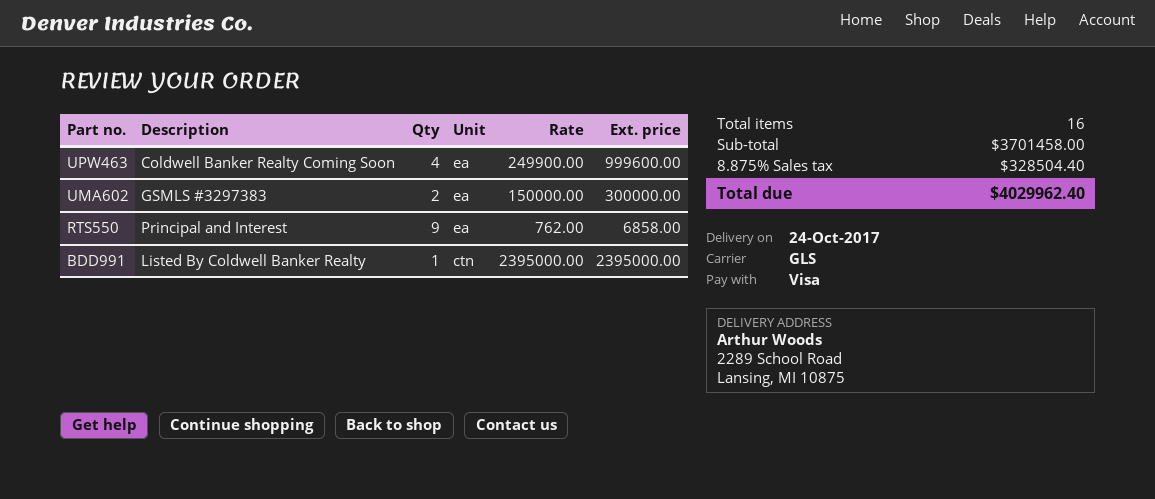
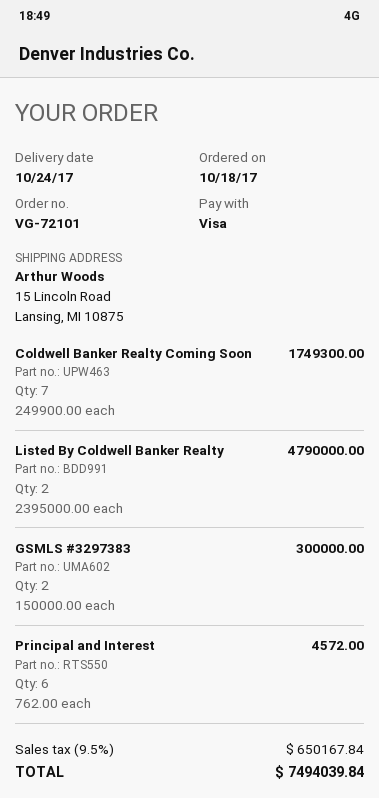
ship to: 2289 School Road, Lansing, MI 10875 -> 15 Lincoln Road, Lansing, MI 10875
Coldwell Banker Realty Coming Soon: 4 x 249900.00 = 999600.00 -> 7 x 249900.00 = 1749300.00
Principal and Interest: 9 x 762.00 = 6858.00 -> 6 x 762.00 = 4572.00
Listed By Coldwell Banker Realty: 1 x 2395000.00 = 2395000.00 -> 2 x 2395000.00 = 4790000.00
tax: 8.875% = 328504.40 -> 9.5% = 650167.84
total: 4029962.40 -> 7494039.84

